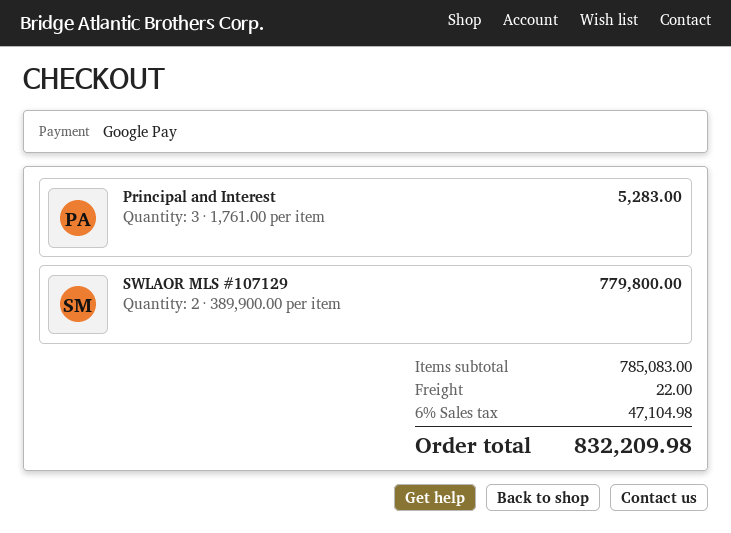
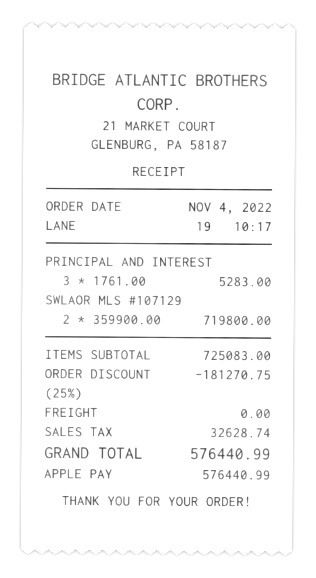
payment method: Google Pay -> Apple Pay
SWLAOR MLS #107129: 2 x 389900.00 = 779800.00 -> 2 x 359900.00 = 719800.00
subtotal: 785083.00 -> 725083.00
discount: none -> 25% = 181270.75
shipping: 22.00 -> 0.00
tax: 47104.98 -> 32628.74
total: 832209.98 -> 576440.99

